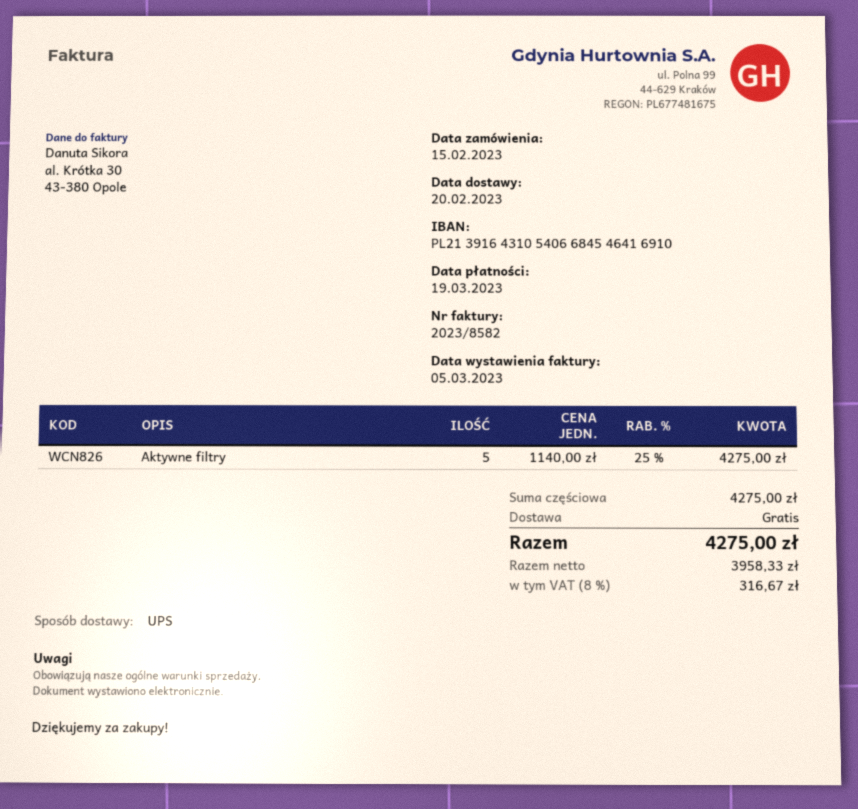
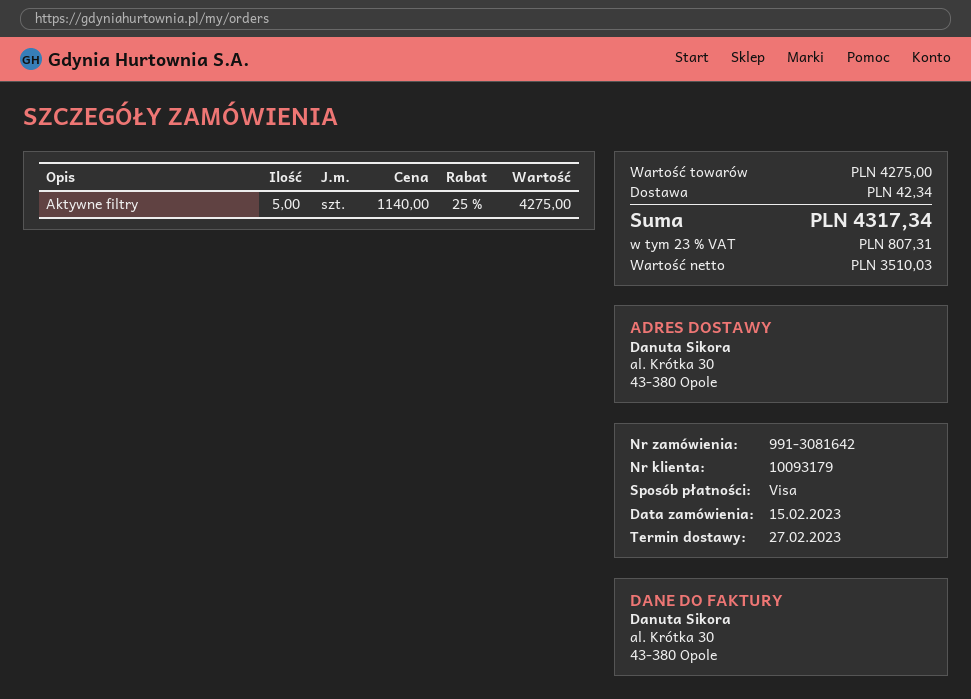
delivery date: 2023-02-20 -> 2023-02-27
shipping: 0.00 -> 42.34
net: 3958.33 -> 3510.03
tax: 8% = 316.67 -> 23% = 807.31
total: 4275.00 -> 4317.34

